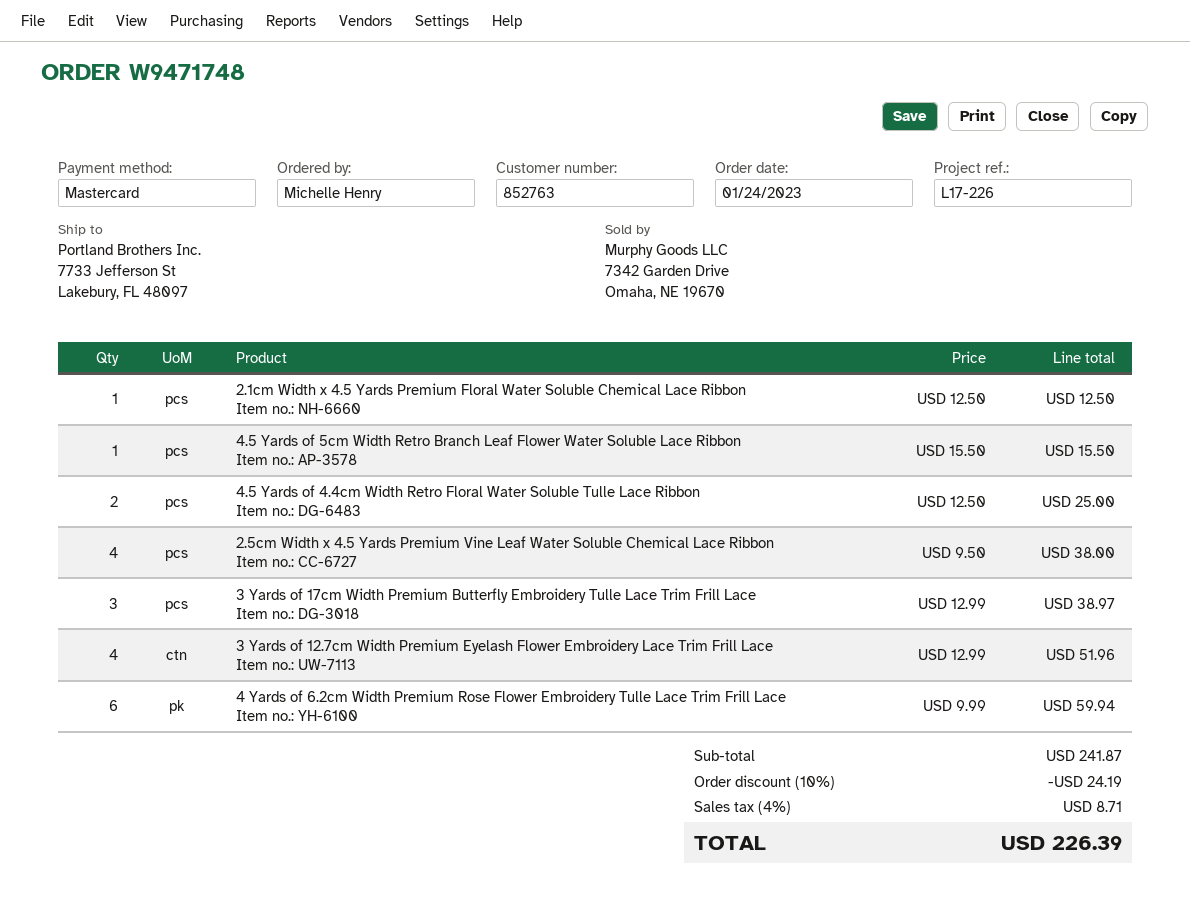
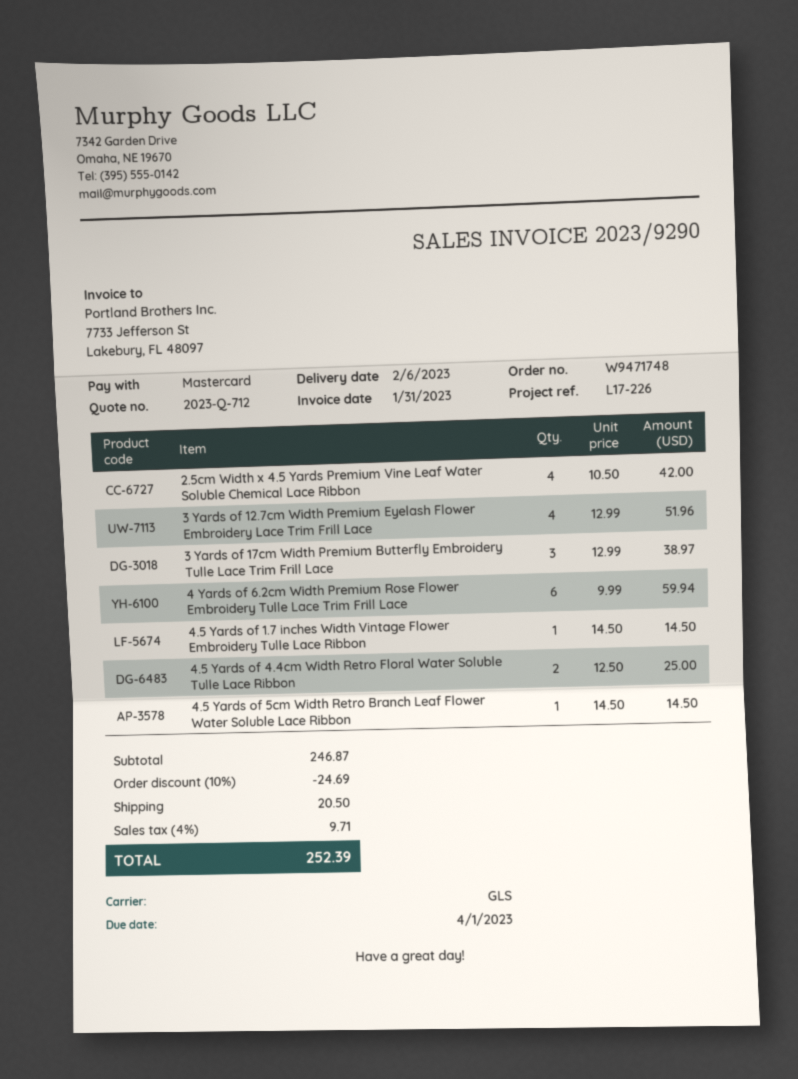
2.1cm Width x 4.5 Yards Premium Floral Water Soluble Chemical Lace Ribbon: 1 x 12.50 = 12.50 -> none
4.5 Yards of 5cm Width Retro Branch Leaf Flower Water Soluble Lace Ribbon: 1 x 15.50 = 15.50 -> 1 x 14.50 = 14.50
2.5cm Width x 4.5 Yards Premium Vine Leaf Water Soluble Chemical Lace Ribbon: 4 x 9.50 = 38.00 -> 4 x 10.50 = 42.00
4.5 Yards of 1.7 inches Width Vintage Flower Embroidery Tulle Lace Ribbon: none -> 1 x 14.50 = 14.50
subtotal: 241.87 -> 246.87
discount: 10% = 24.19 -> 10% = 24.69
shipping: none -> 20.50
tax: 4% = 8.71 -> 4% = 9.71
total: 226.39 -> 252.39

